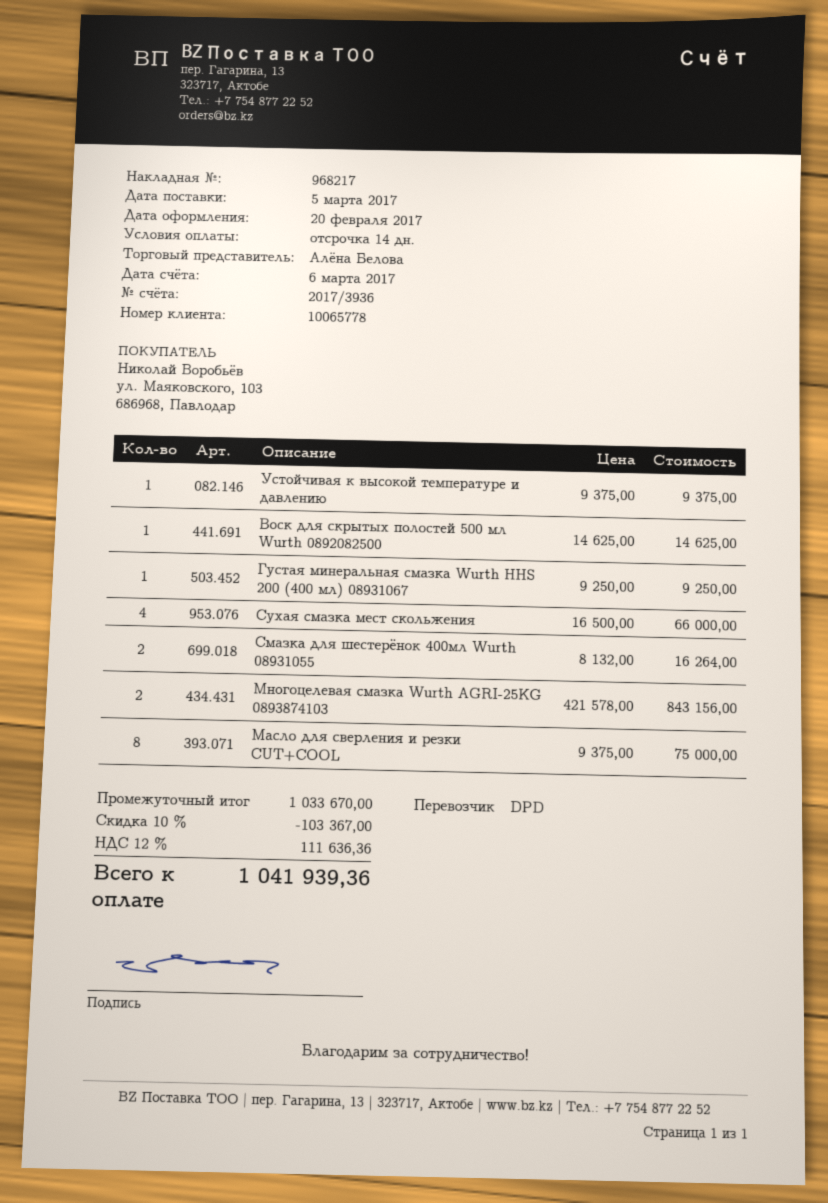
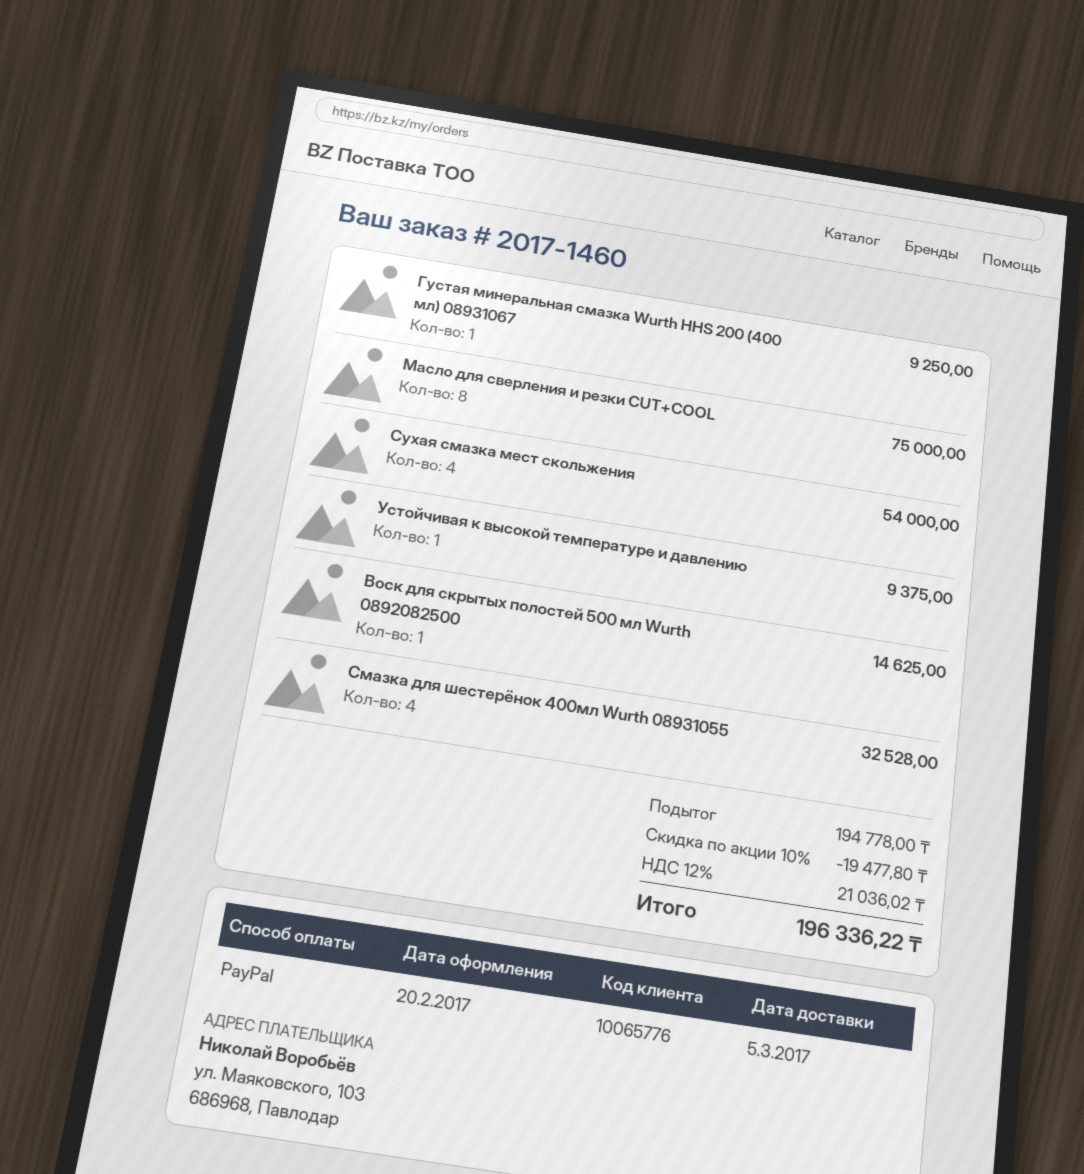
customer number: 10065778 -> 10065776
Сухая смазка мест скольжения: 4 for 66000.00 -> 4 for 54000.00
Смазка для шестерёнок 400мл Wurth 08931055: 2 for 16264.00 -> 4 for 32528.00
Многоцелевая смазка Wurth AGRI-25KG 0893874103: 2 for 843156.00 -> none
subtotal: 1033670.00 -> 194778.00
discount: 10% = 103367.00 -> 10% = 19477.80
tax: 12% = 111636.36 -> 12% = 21036.02
total: 1041939.36 -> 196336.22

